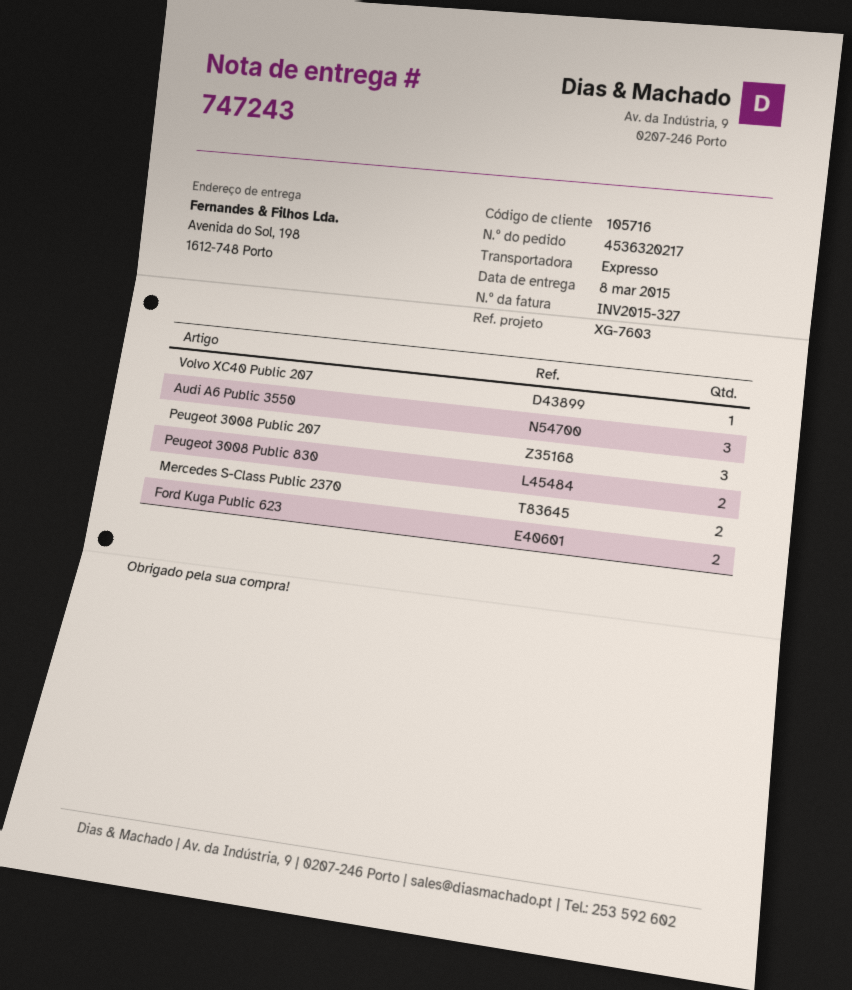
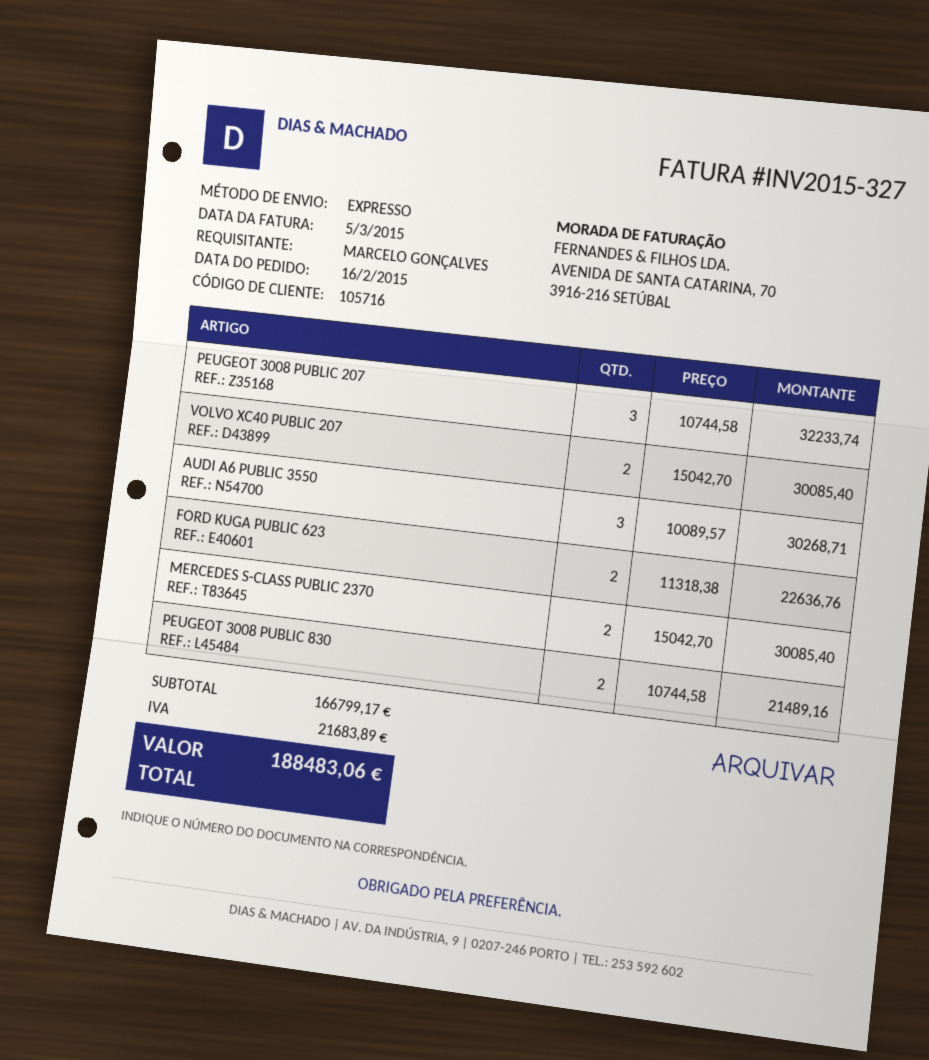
Volvo XC40 Public 207: 1 -> 2

